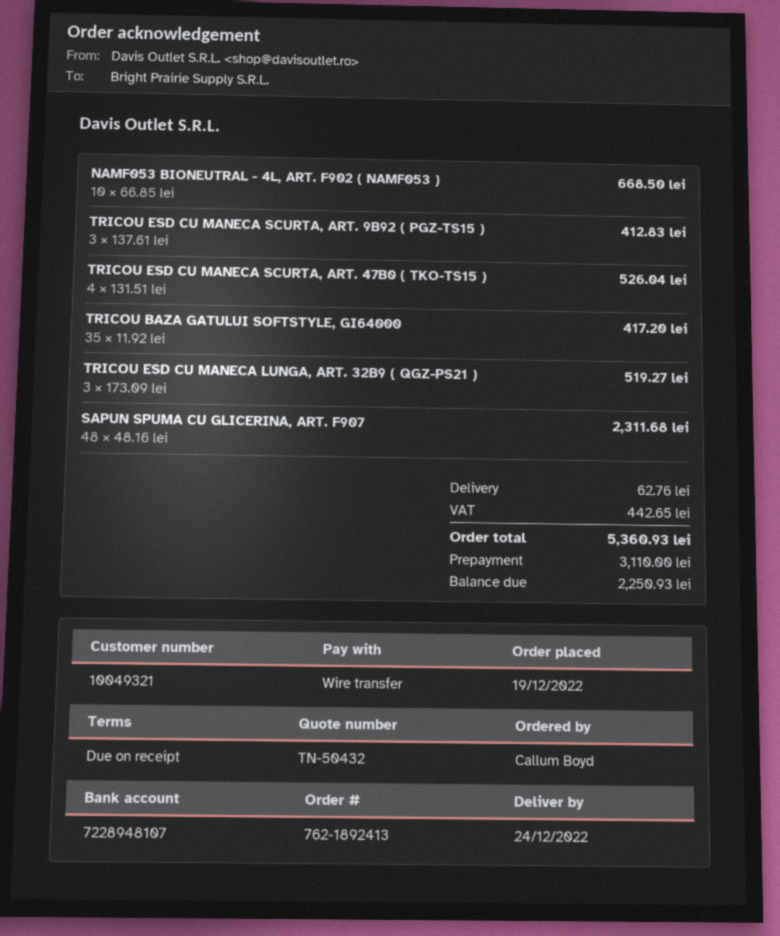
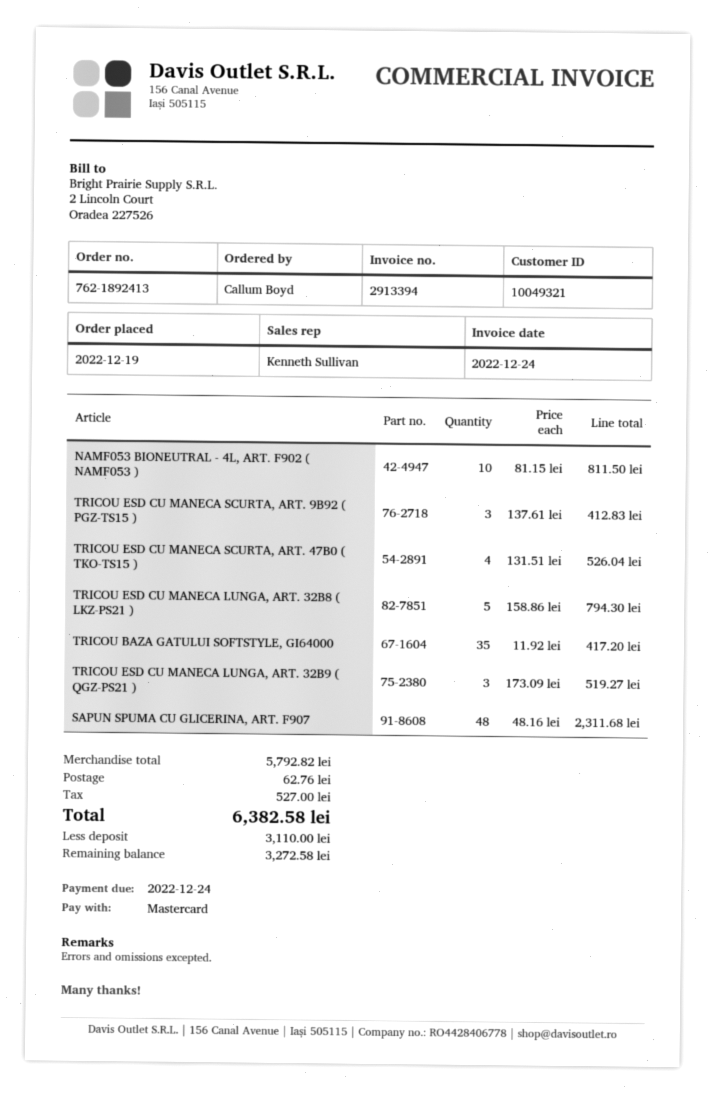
payment method: bank transfer -> Mastercard
NAMF053 BIONEUTRAL - 4L, ART. F902 ( NAMF053 ): 10 x 66.85 = 668.50 -> 10 x 81.15 = 811.50
TRICOU ESD CU MANECA LUNGA, ART. 32B8 ( LKZ-PS21 ): none -> 5 x 158.86 = 794.30
tax: 442.65 -> 527.00
total: 5360.93 -> 6382.58
balance: 2250.93 -> 3272.58

